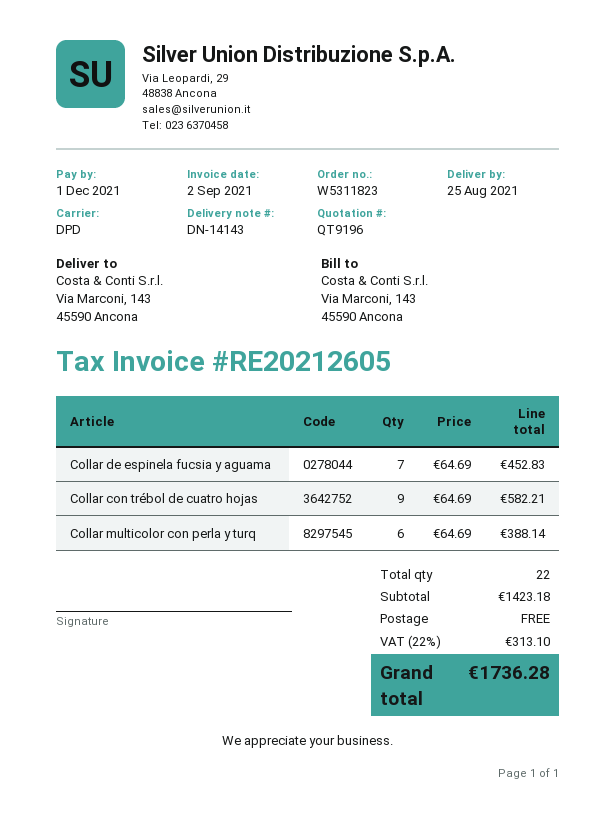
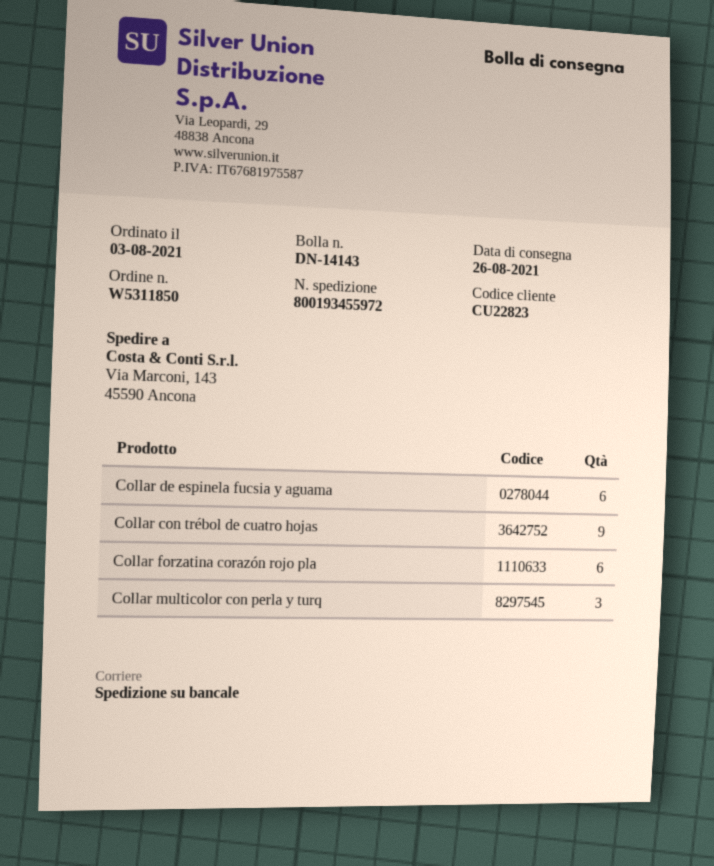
order number: W5311823 -> W5311850
delivery date: 2021-08-25 -> 2021-08-26
shipping method: DPD -> pallet freight
Collar de espinela fucsia y aguama: 7 -> 6
Collar multicolor con perla y turq: 6 -> 3
Collar forzatina corazón rojo pla: none -> 6

